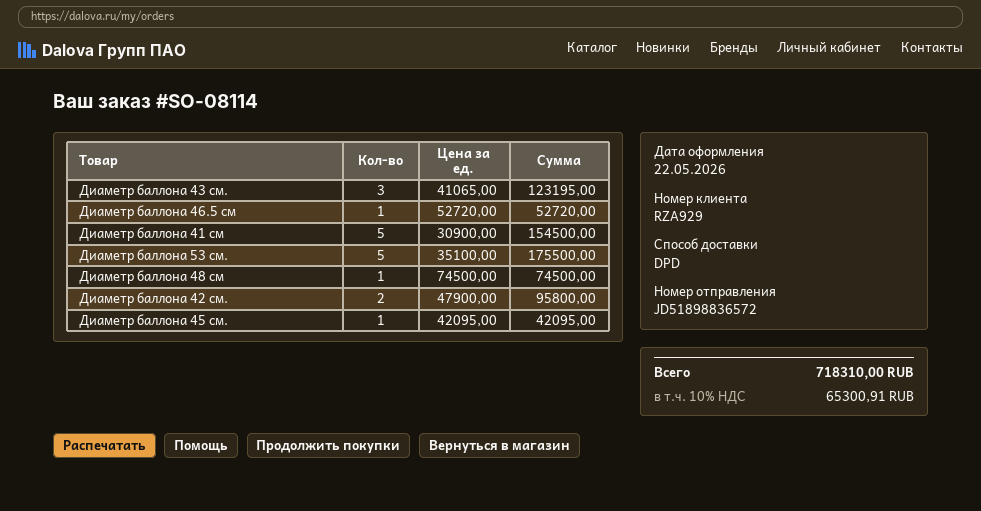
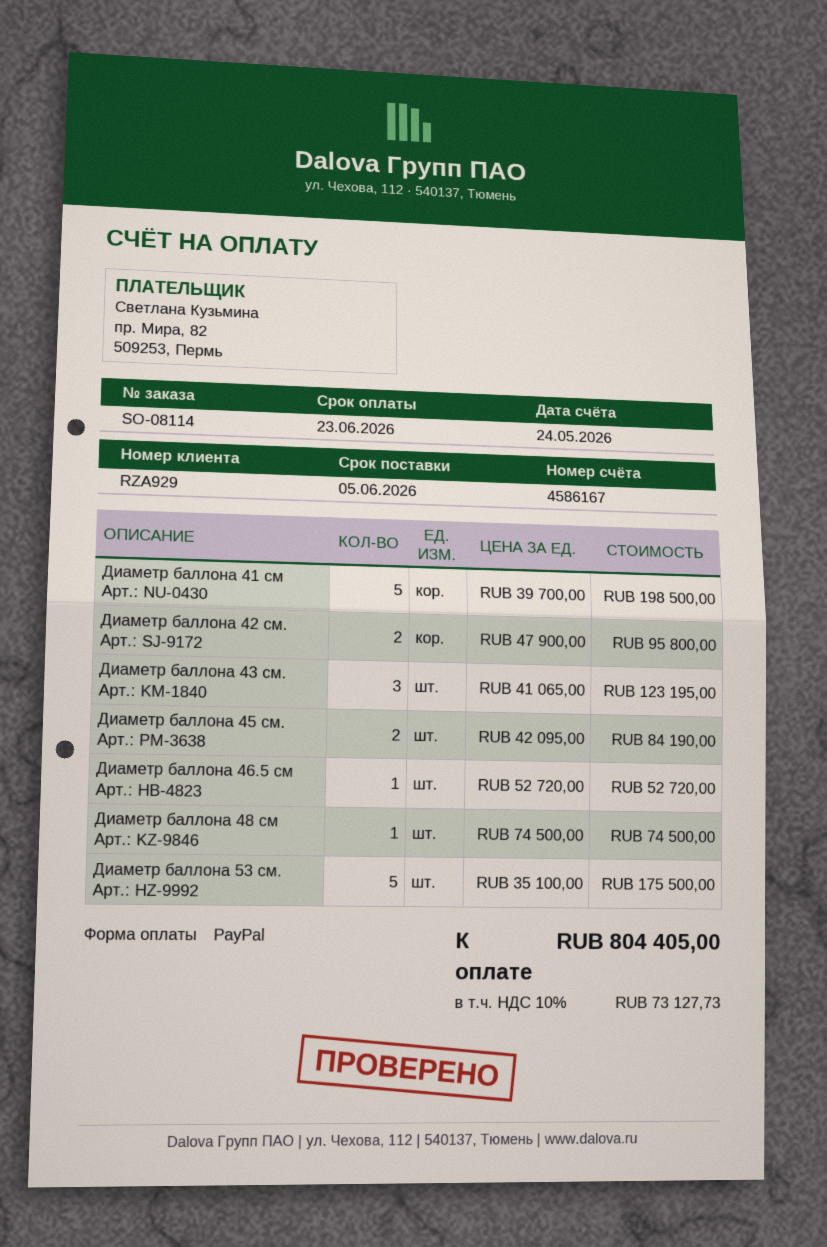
Диаметр баллона 41 см: 5 x 30900.00 = 154500.00 -> 5 x 39700.00 = 198500.00
Диаметр баллона 45 см.: 1 x 42095.00 = 42095.00 -> 2 x 42095.00 = 84190.00
tax: 10% = 65300.91 -> 10% = 73127.73
total: 718310.00 -> 804405.00

